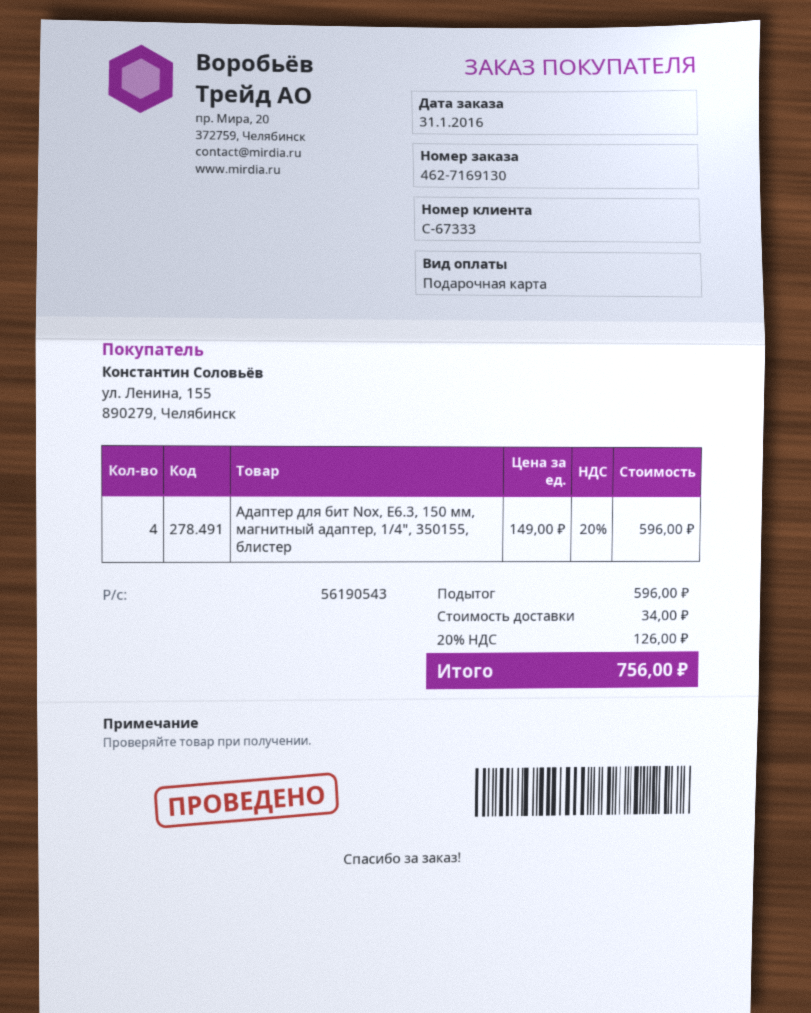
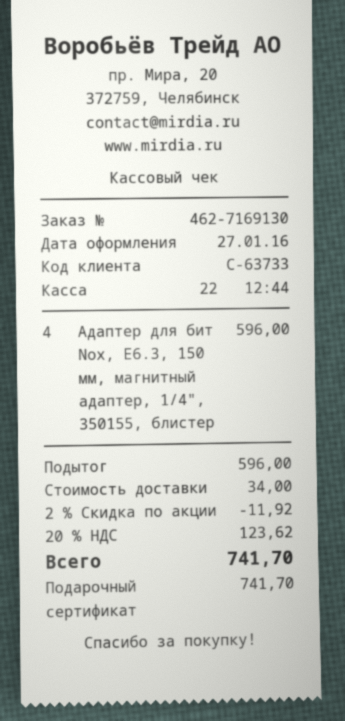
order date: 2016-01-31 -> 2016-01-27
customer number: C-67333 -> C-63733
discount: none -> 2% = 11.92
tax: 20% = 126.00 -> 20% = 123.62
total: 756.00 -> 741.70

